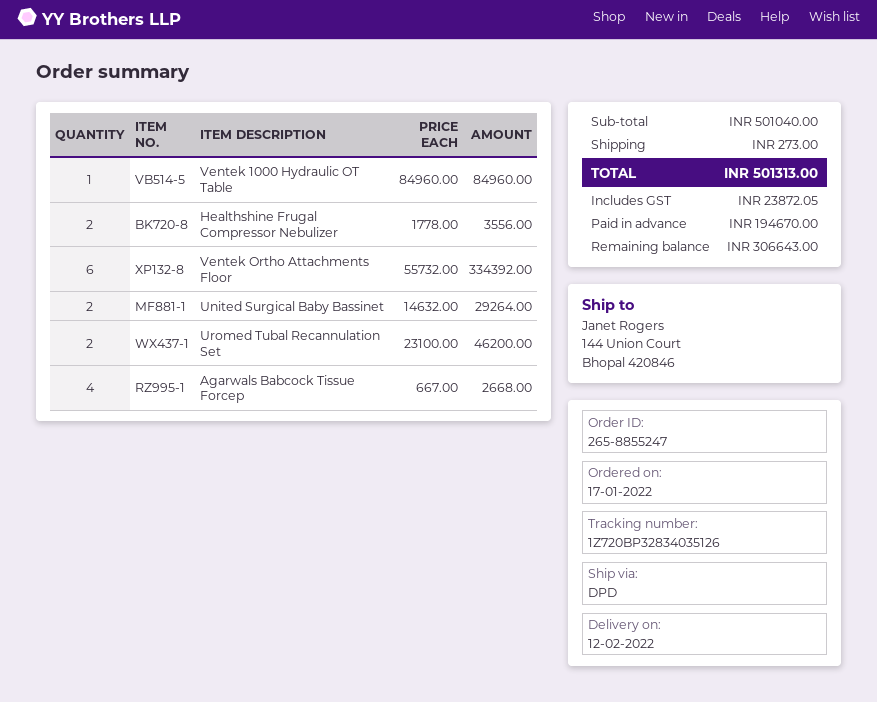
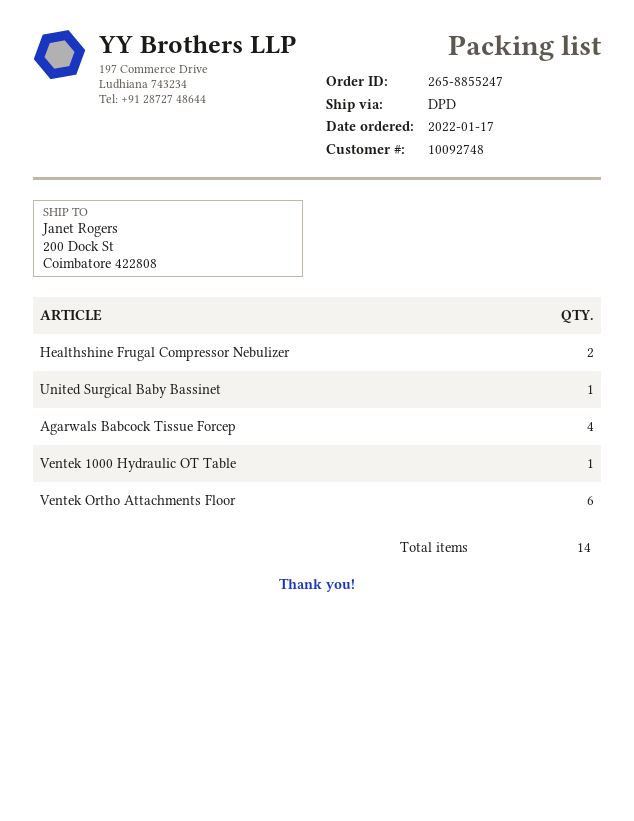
ship to: 144 Union Court, Bhopal 420846 -> 200 Dock St, Coimbatore 422808
United Surgical Baby Bassinet: 2 -> 1
Uromed Tubal Recannulation Set: 2 -> none

